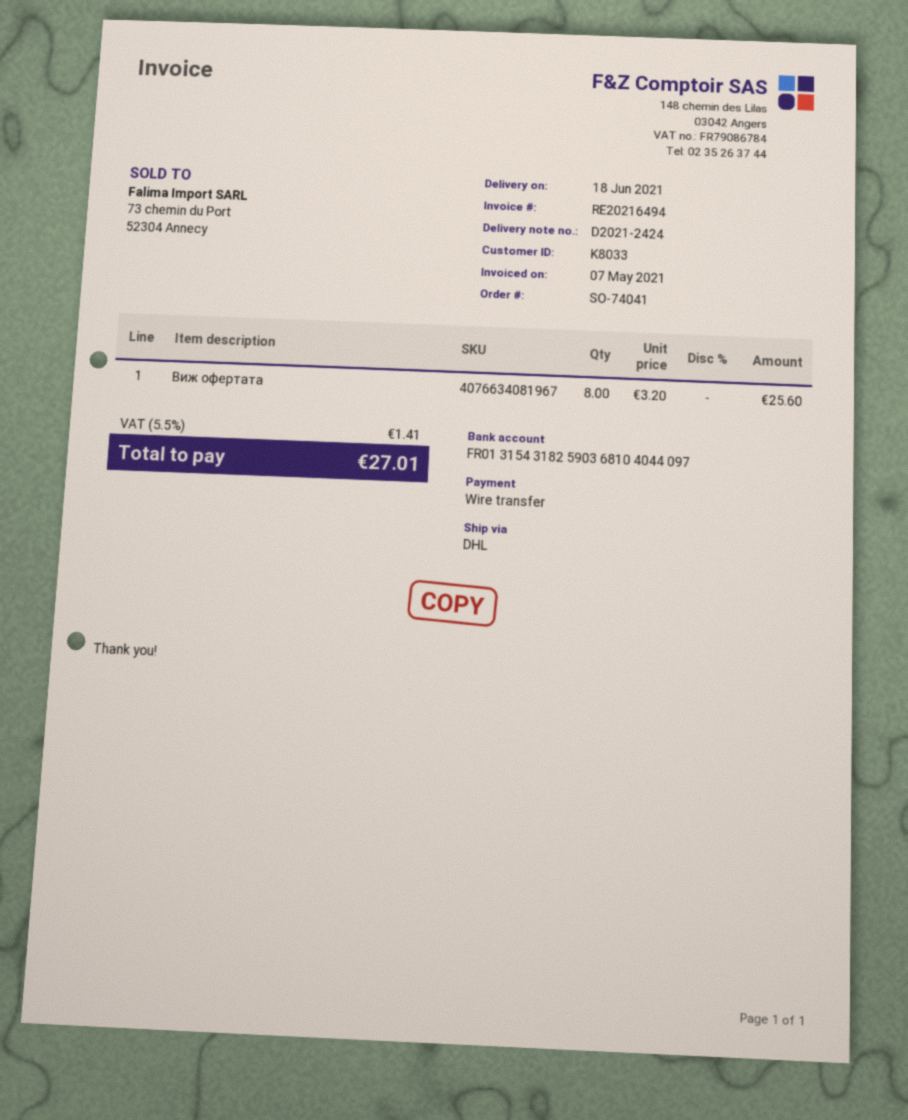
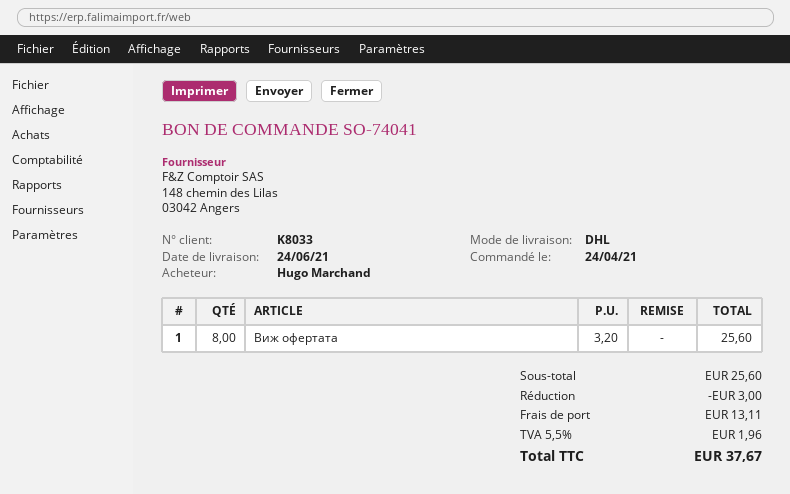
delivery date: 2021-06-18 -> 2021-06-24
discount: none -> 3.00
shipping: none -> 13.11
tax: 5.5% = 1.41 -> 5.5% = 1.96
total: 27.01 -> 37.67

